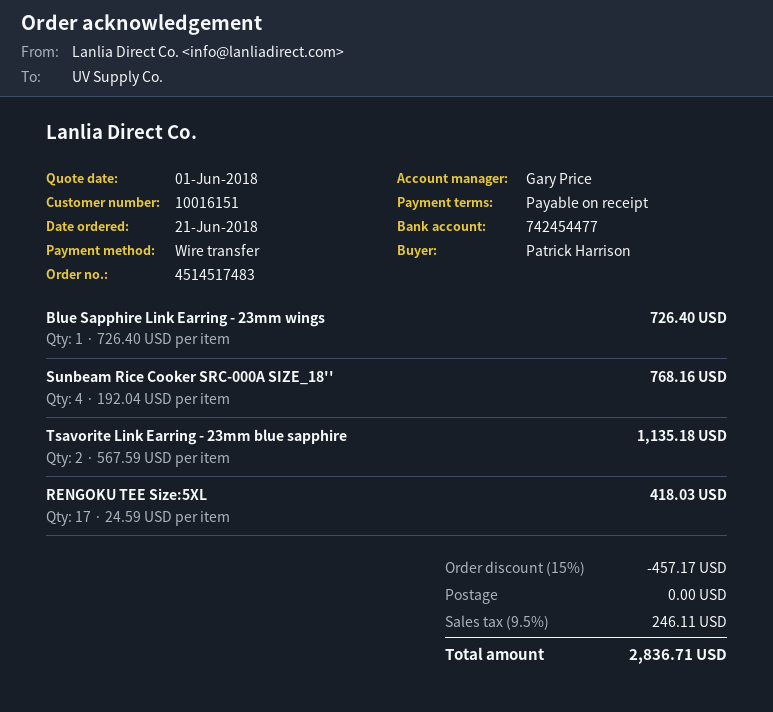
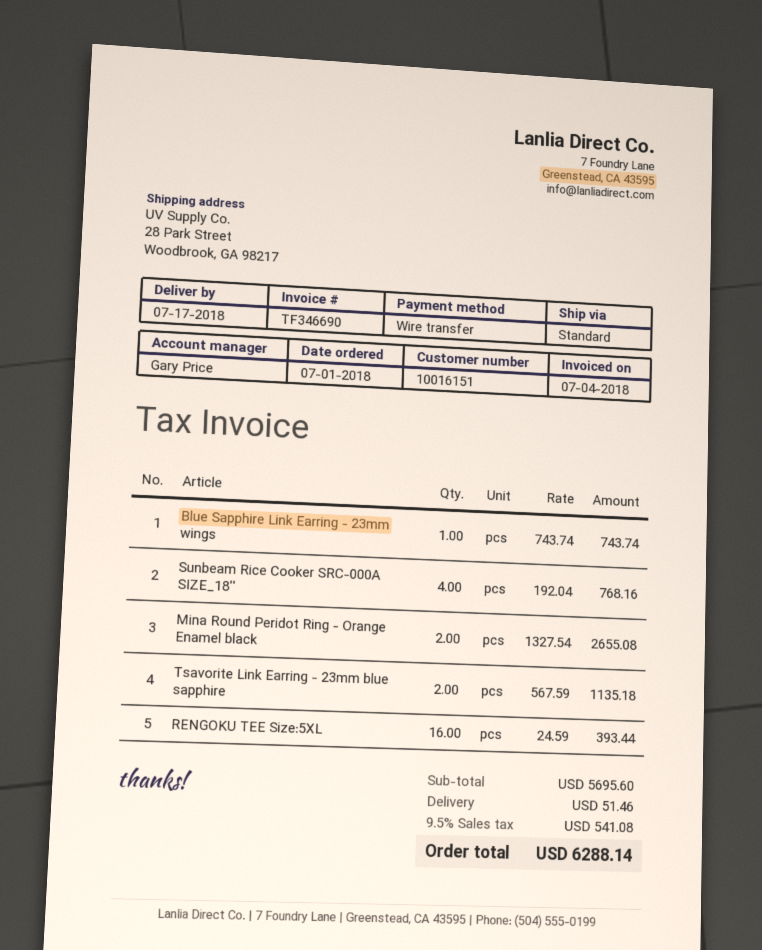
order date: 2018-06-21 -> 2018-07-01
Blue Sapphire Link Earring - 23mm wings: 1 x 726.40 = 726.40 -> 1 x 743.74 = 743.74
RENGOKU TEE Size:5XL: 17 x 24.59 = 418.03 -> 16 x 24.59 = 393.44
Mina Round Peridot Ring - Orange Enamel black: none -> 2 x 1327.54 = 2655.08
discount: 15% = 457.17 -> none
shipping: 0.00 -> 51.46
tax: 9.5% = 246.11 -> 9.5% = 541.08
total: 2836.71 -> 6288.14

